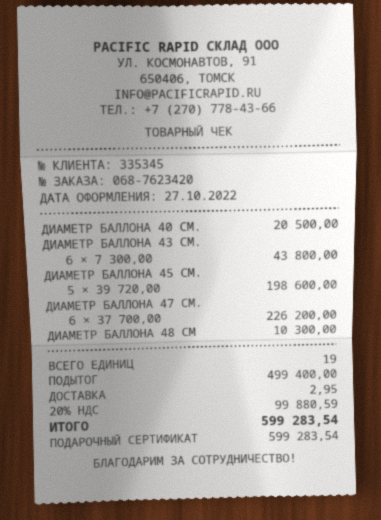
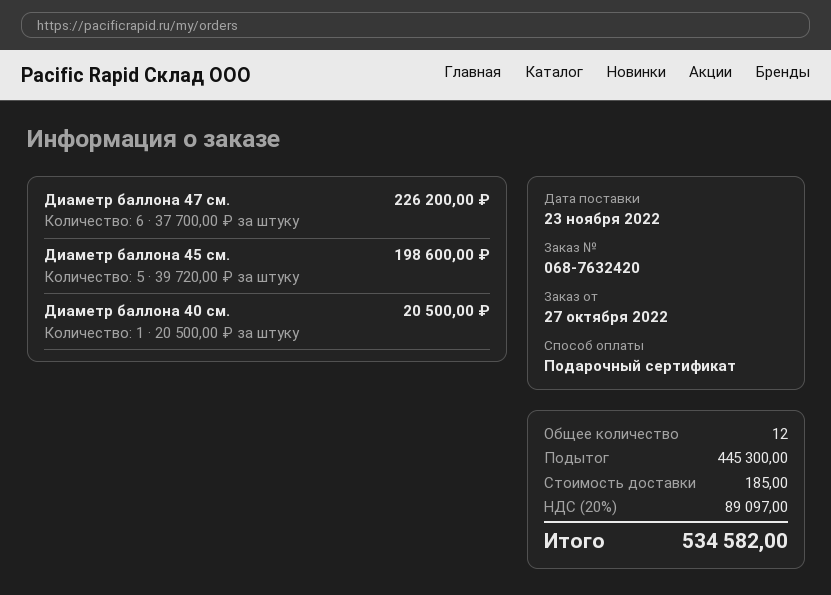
order number: 068-7623420 -> 068-7632420
ДИАМЕТР БАЛЛОНА 43 СМ.: 6 x 7300.00 = 43800.00 -> none
ДИАМЕТР БАЛЛОНА 48 СМ: 1 x 10300.00 = 10300.00 -> none
total quantity: 19 -> 12
subtotal: 499400.00 -> 445300.00
shipping: 2.95 -> 185.00
tax: 20% = 99880.59 -> 20% = 89097.00
total: 599283.54 -> 534582.00

